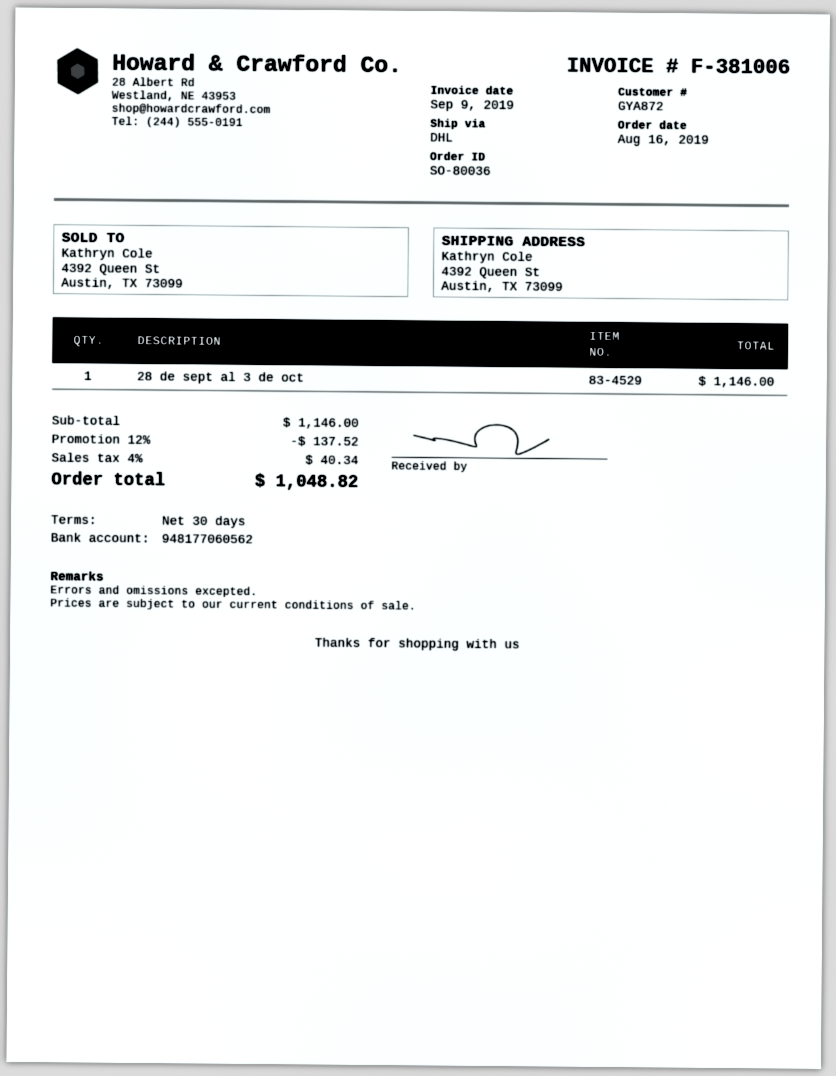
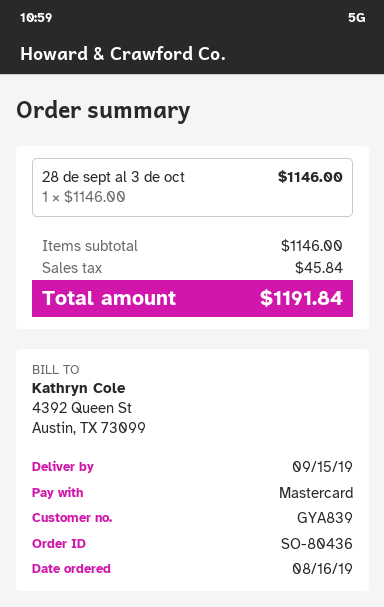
order number: SO-80036 -> SO-80436
customer number: GYA872 -> GYA839
discount: 12% = 137.52 -> none
tax: 40.34 -> 45.84
total: 1048.82 -> 1191.84

